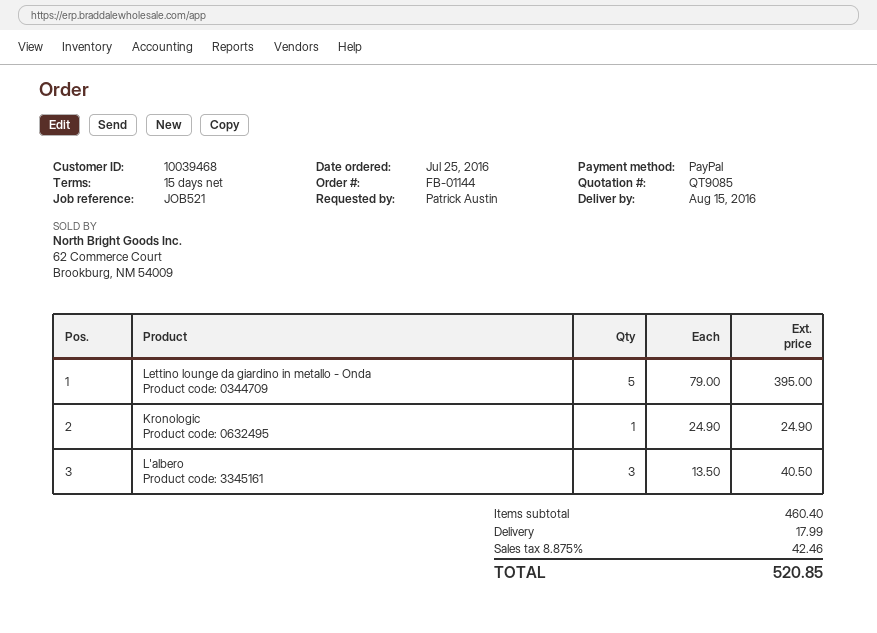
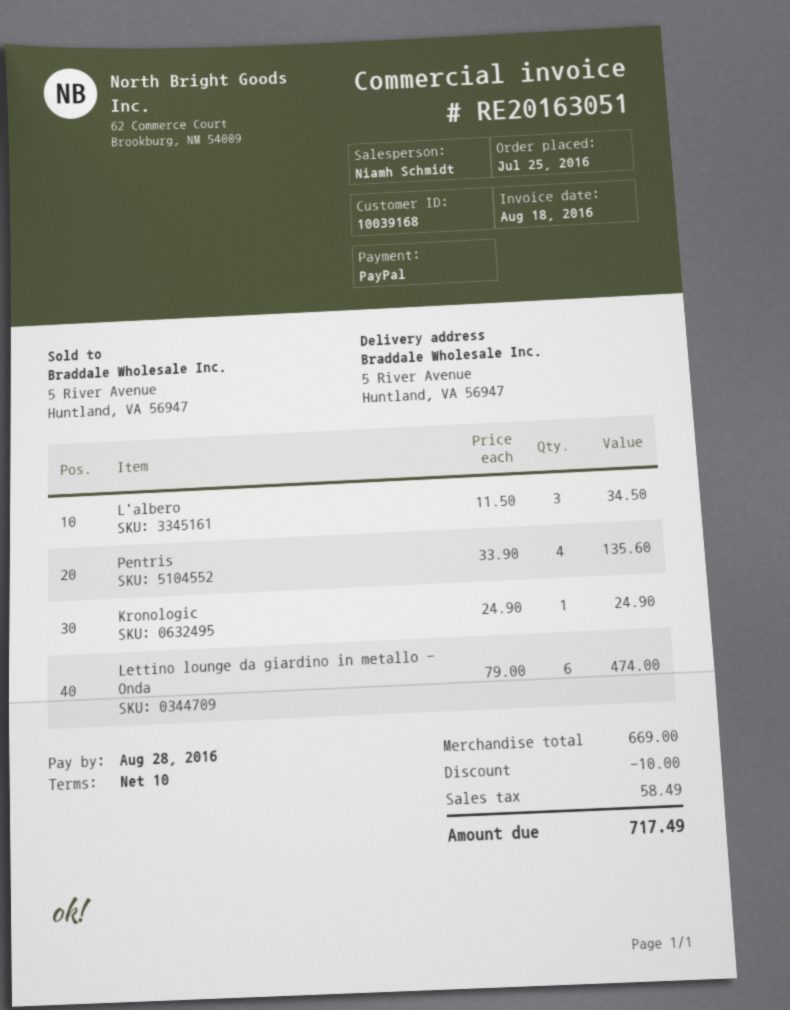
payment terms: 15 days -> 10 days
customer number: 10039468 -> 10039168
Lettino lounge da giardino in metallo - Onda: 5 x 79.00 = 395.00 -> 6 x 79.00 = 474.00
L'albero: 3 x 13.50 = 40.50 -> 3 x 11.50 = 34.50
Pentris: none -> 4 x 33.90 = 135.60
subtotal: 460.40 -> 669.00
discount: none -> 10.00
shipping: 17.99 -> none
tax: 42.46 -> 58.49
total: 520.85 -> 717.49

